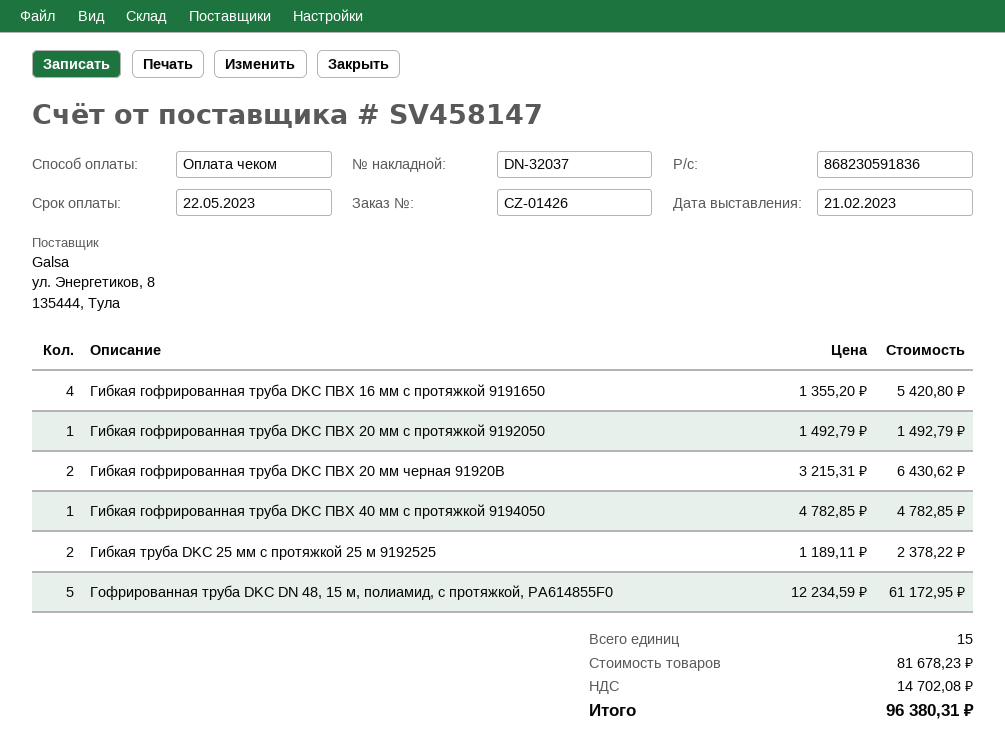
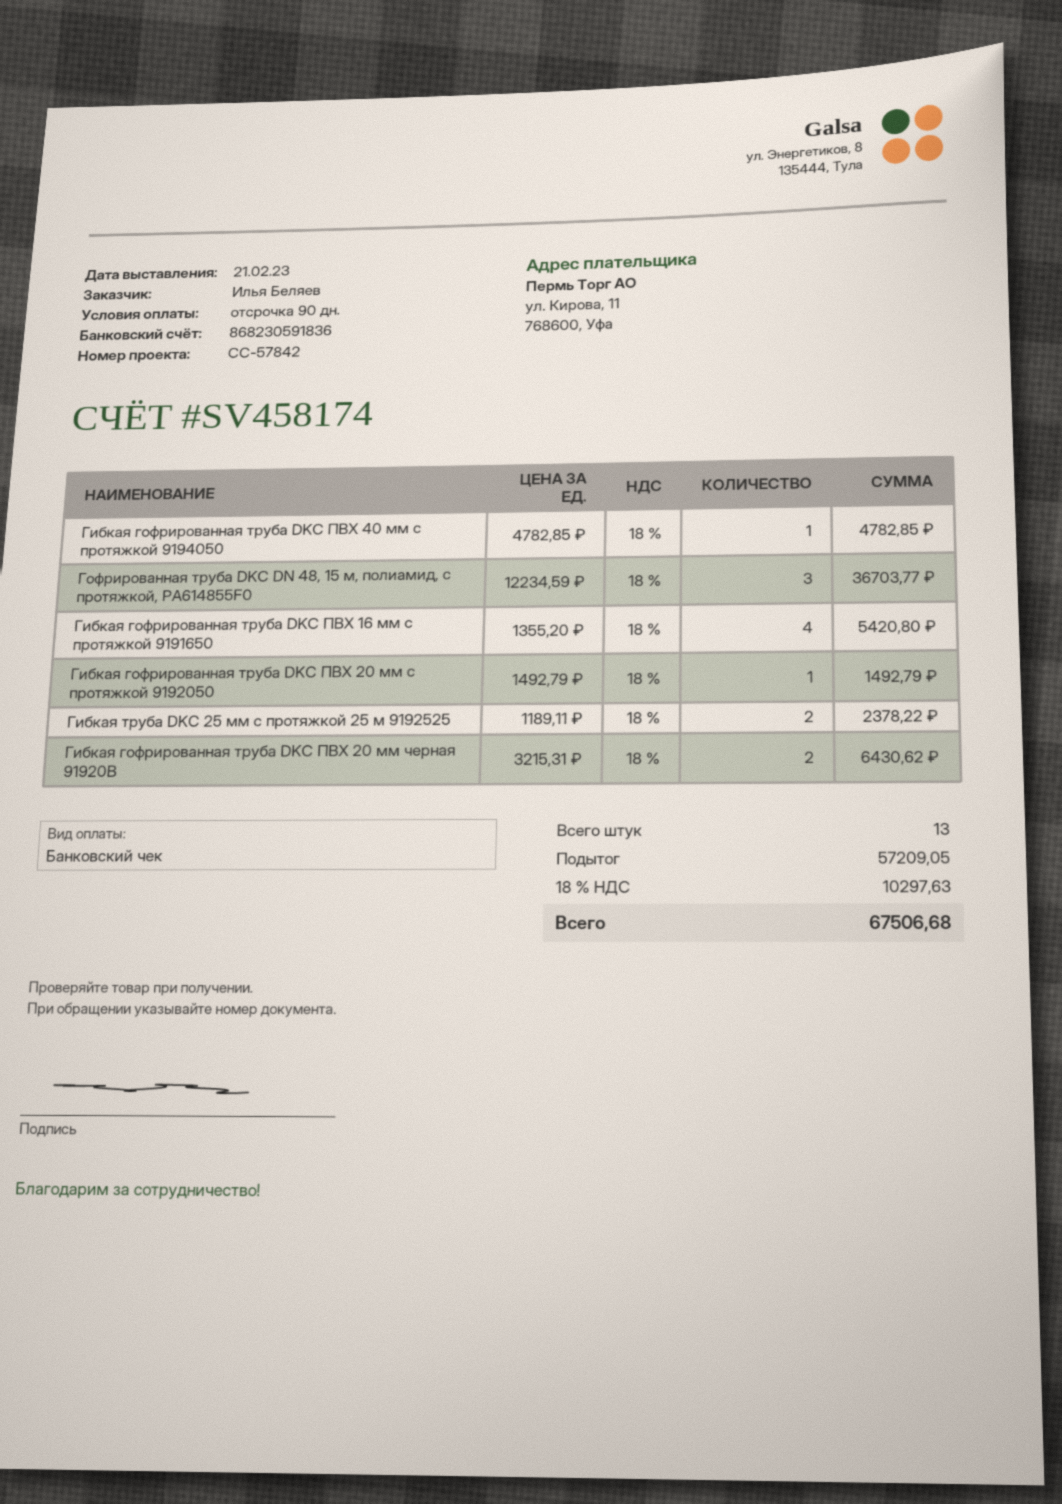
invoice number: SV458147 -> SV458174
Гофрированная труба DKC DN 48, 15 м, полиамид, с протяжкой, PA614855F0: 5 x 12234.59 = 61172.95 -> 3 x 12234.59 = 36703.77
total quantity: 15 -> 13
subtotal: 81678.23 -> 57209.05
tax: 14702.08 -> 10297.63
total: 96380.31 -> 67506.68

